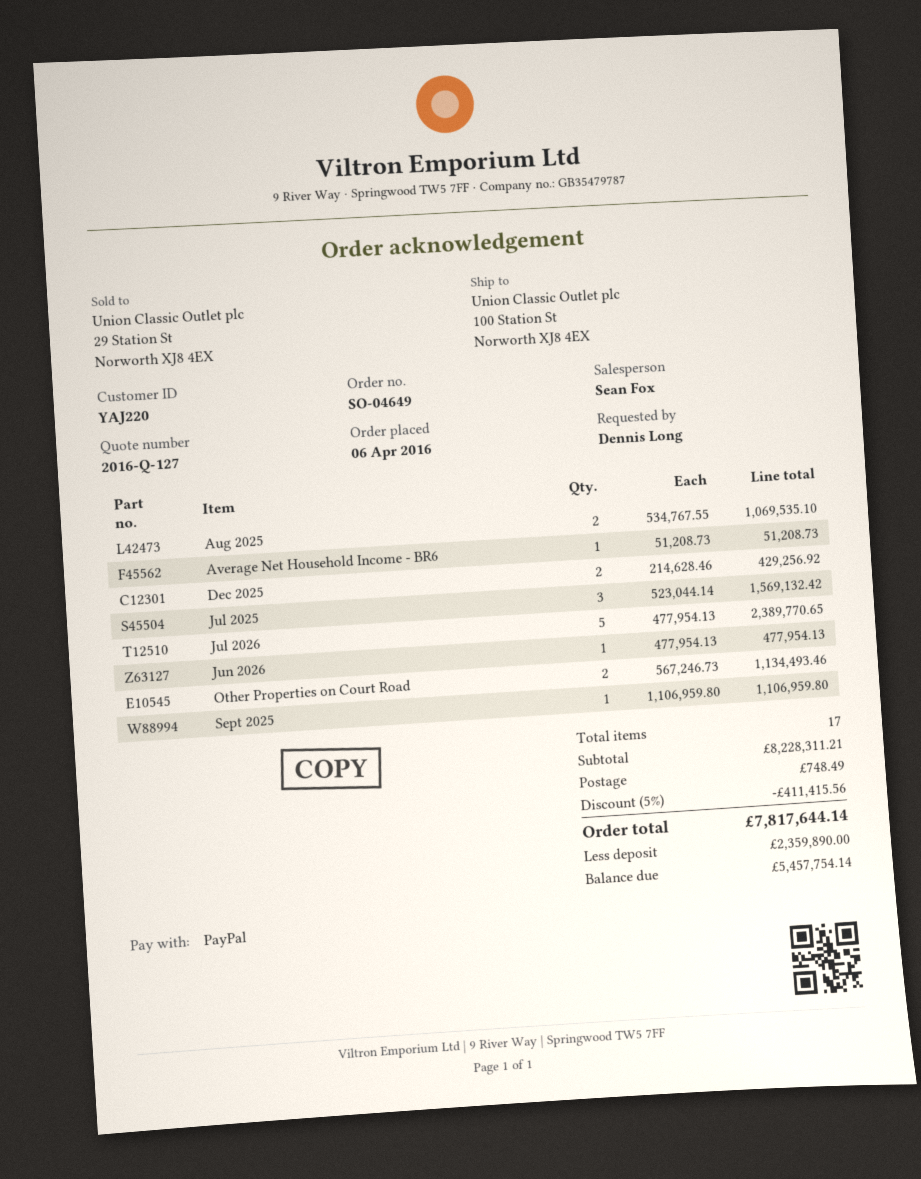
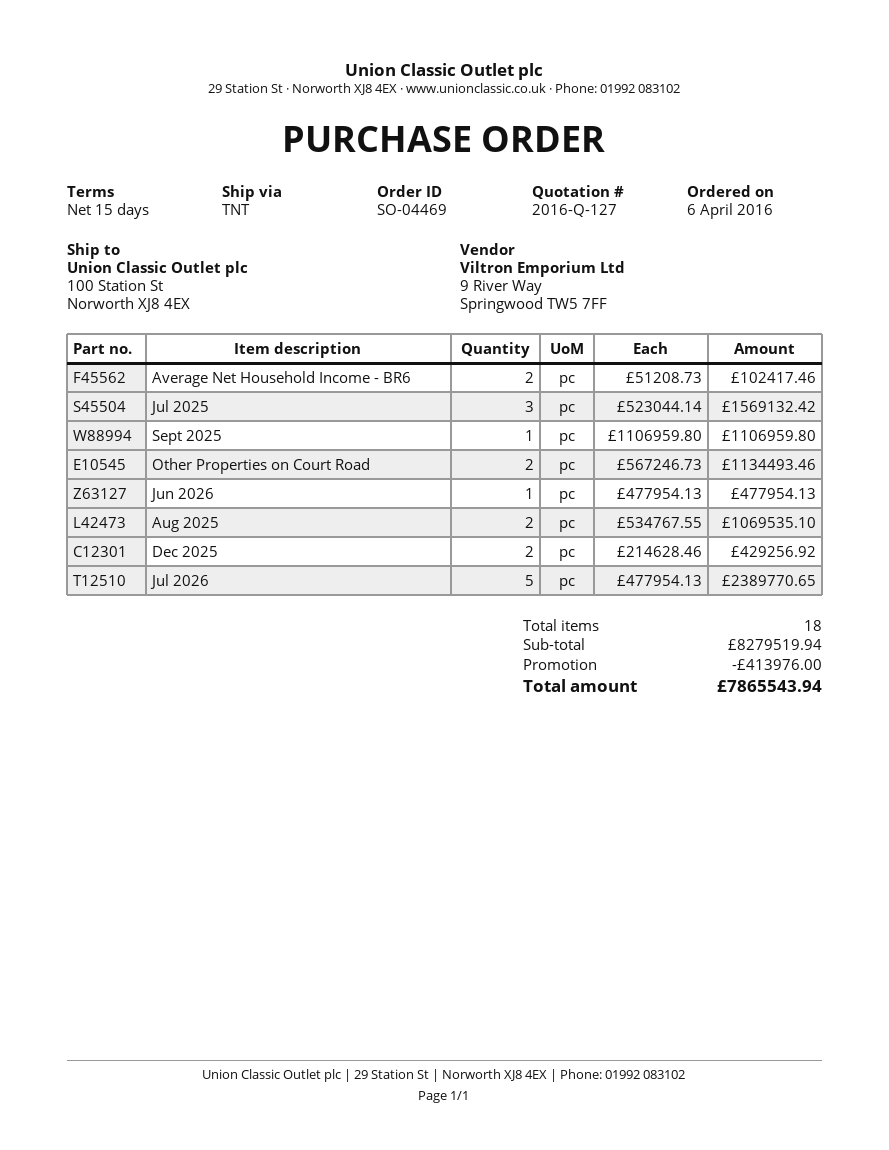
order number: SO-04649 -> SO-04469
Average Net Household Income - BR6: 1 x 51208.73 = 51208.73 -> 2 x 51208.73 = 102417.46
total quantity: 17 -> 18
subtotal: 8228311.21 -> 8279519.94
discount: 411415.56 -> 413976.00
shipping: 748.49 -> none
total: 7817644.14 -> 7865543.94

